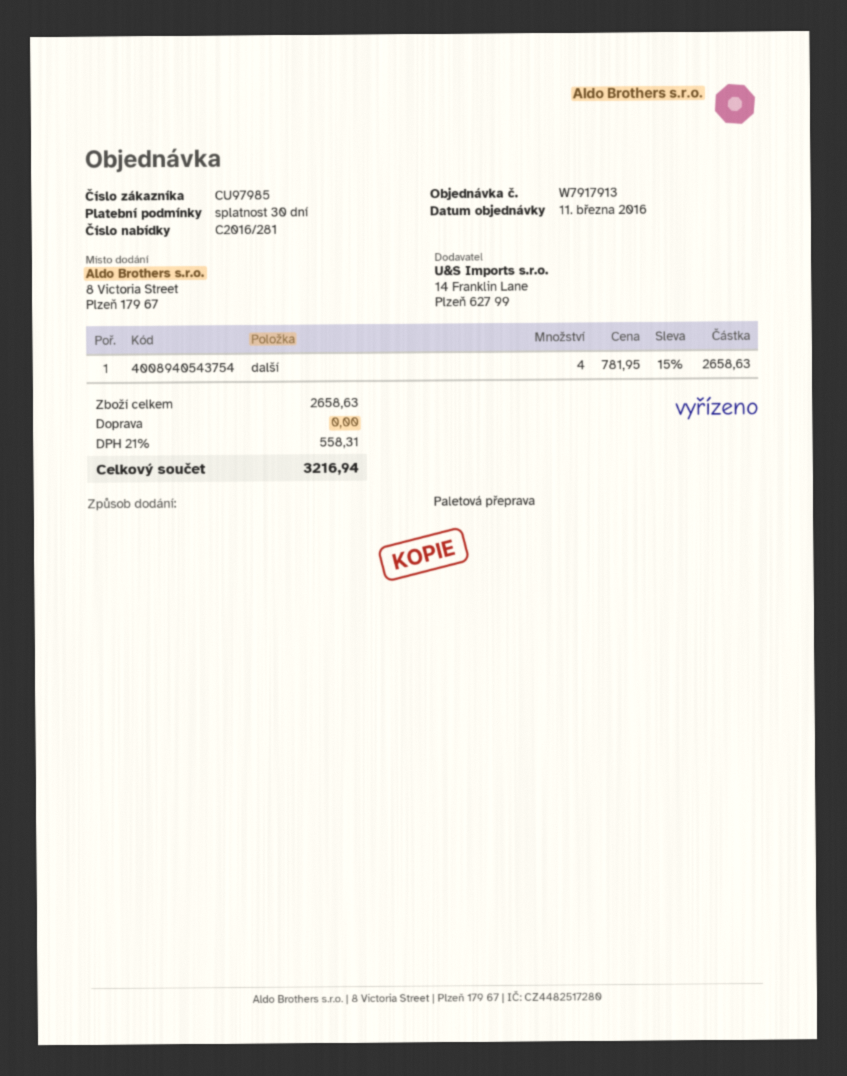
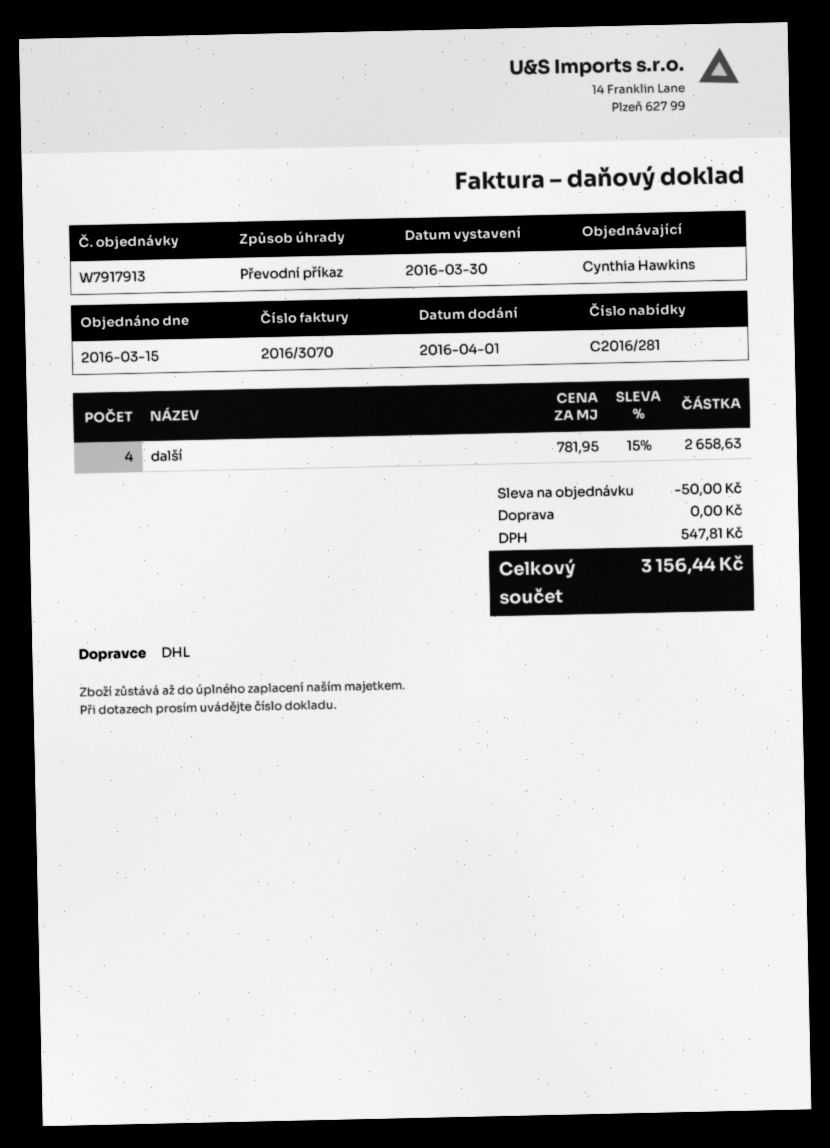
order date: 2016-03-11 -> 2016-03-15
shipping method: pallet freight -> DHL
discount: none -> 50.00
tax: 558.31 -> 547.81
total: 3216.94 -> 3156.44

